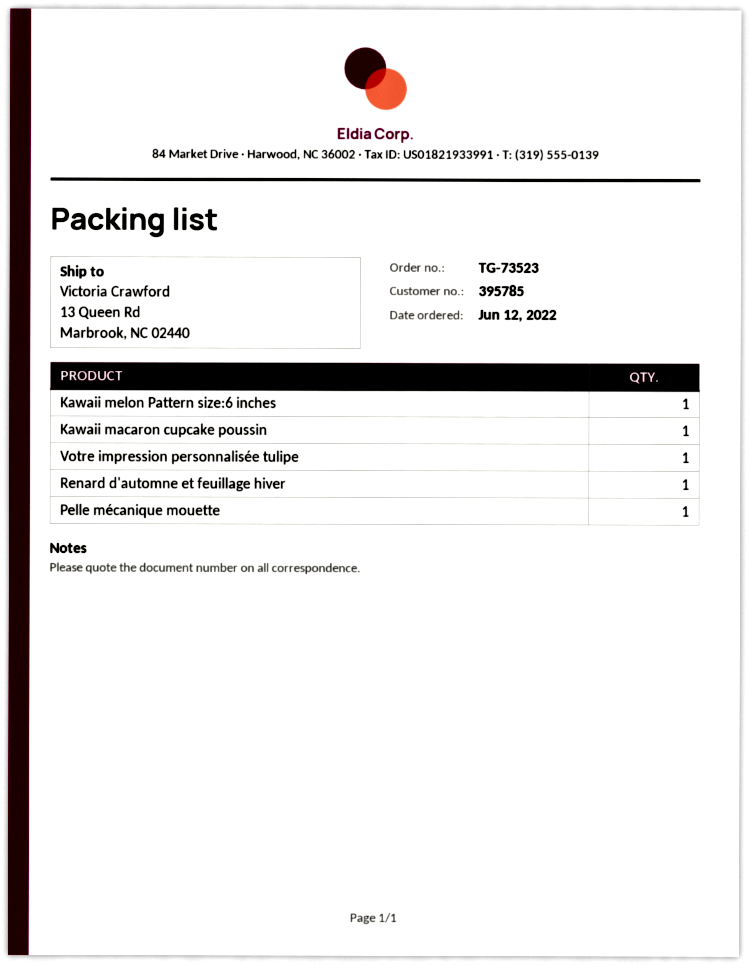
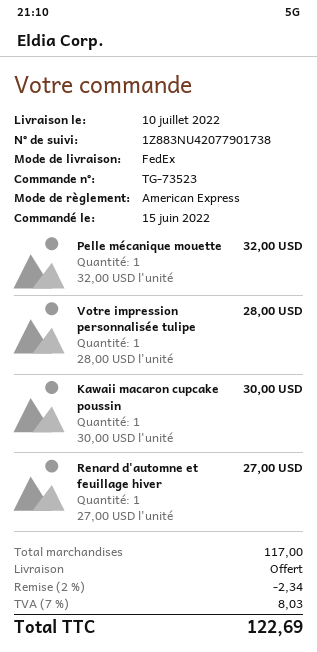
order date: 2022-06-12 -> 2022-06-15
Kawaii melon Pattern size:6 inches: 1 -> none

